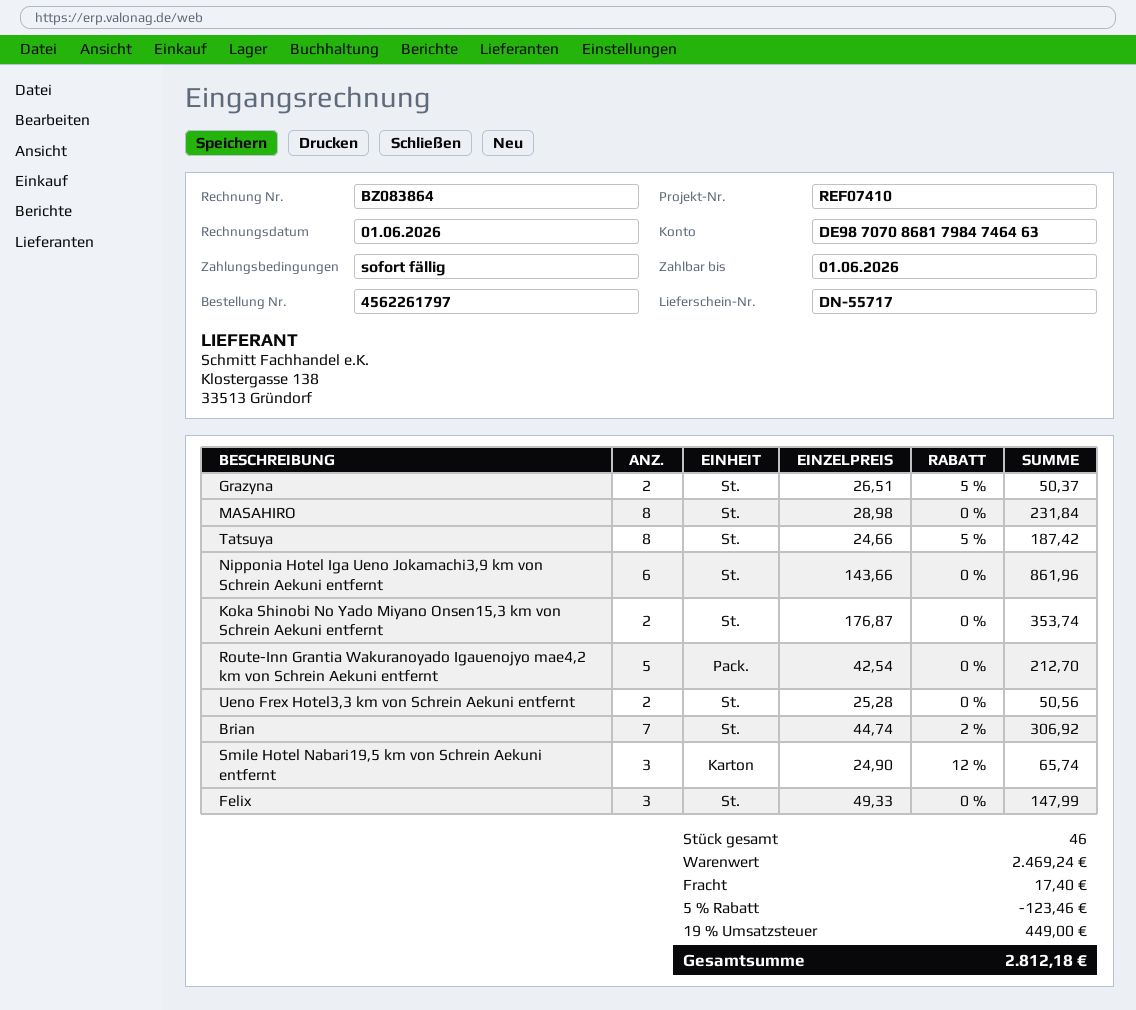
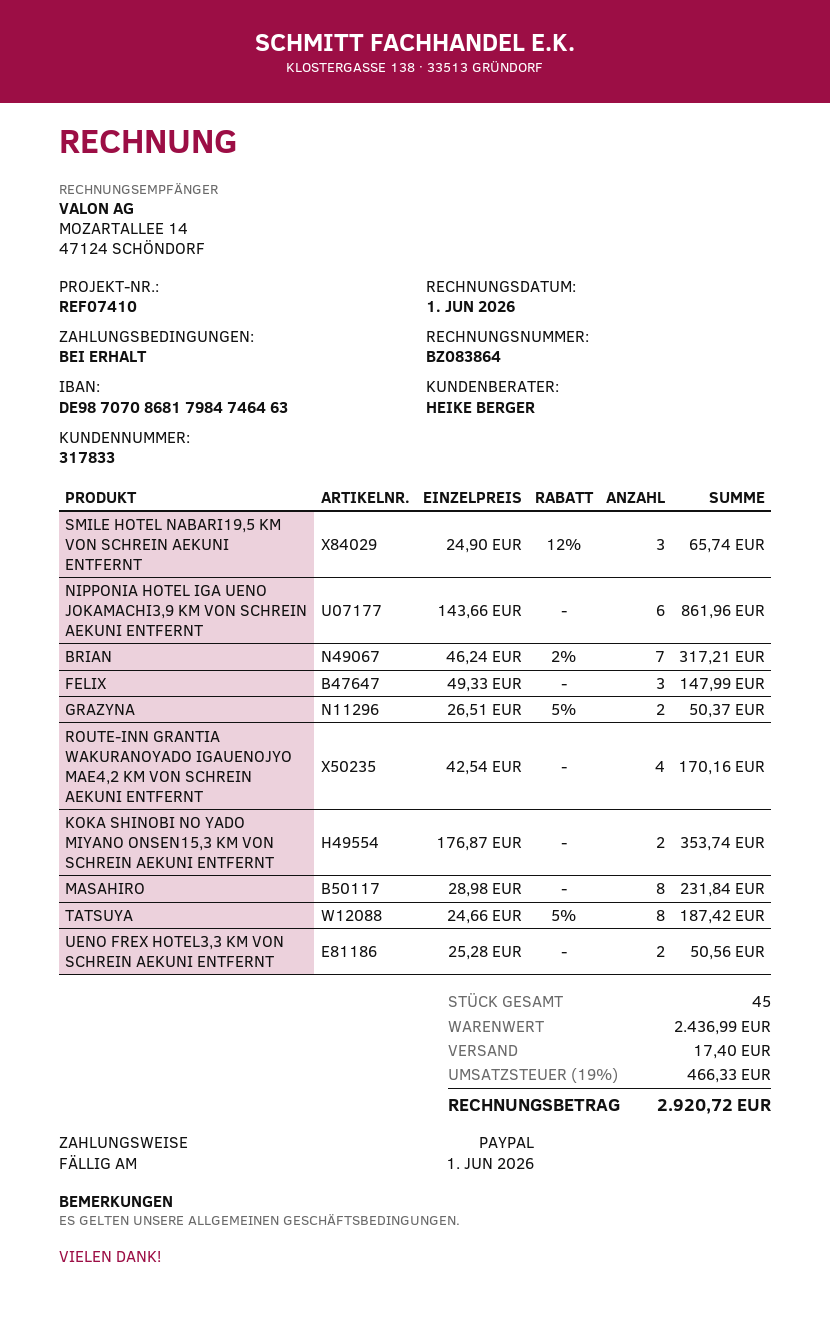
Route-Inn Grantia Wakuranoyado Igauenojyo mae4,2 km von Schrein Aekuni entfernt: 5 x 42.54 = 212.70 -> 4 x 42.54 = 170.16
Brian: 7 x 44.74 - 2% = 306.92 -> 7 x 46.24 - 2% = 317.21
total quantity: 46 -> 45
subtotal: 2469.24 -> 2436.99
discount: 5% = 123.46 -> none
tax: 19% = 449.00 -> 19% = 466.33
total: 2812.18 -> 2920.72

